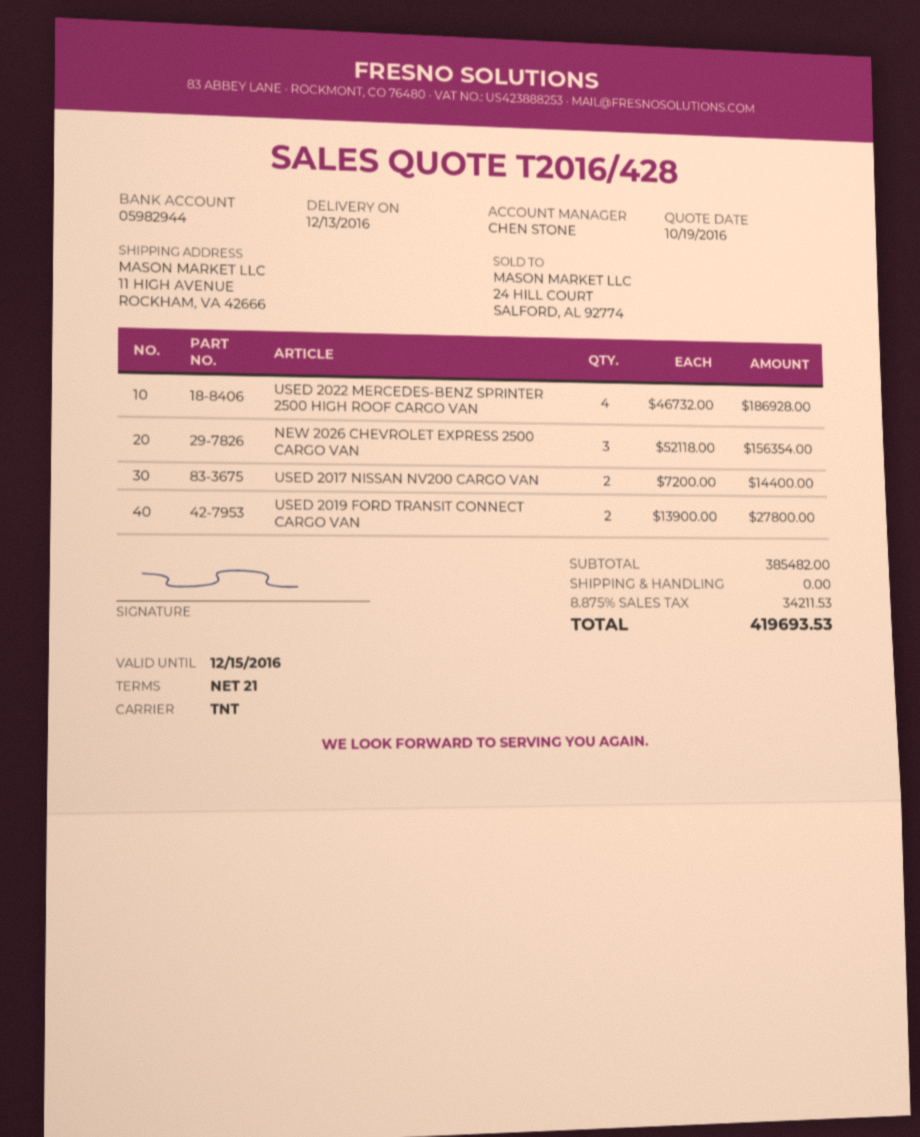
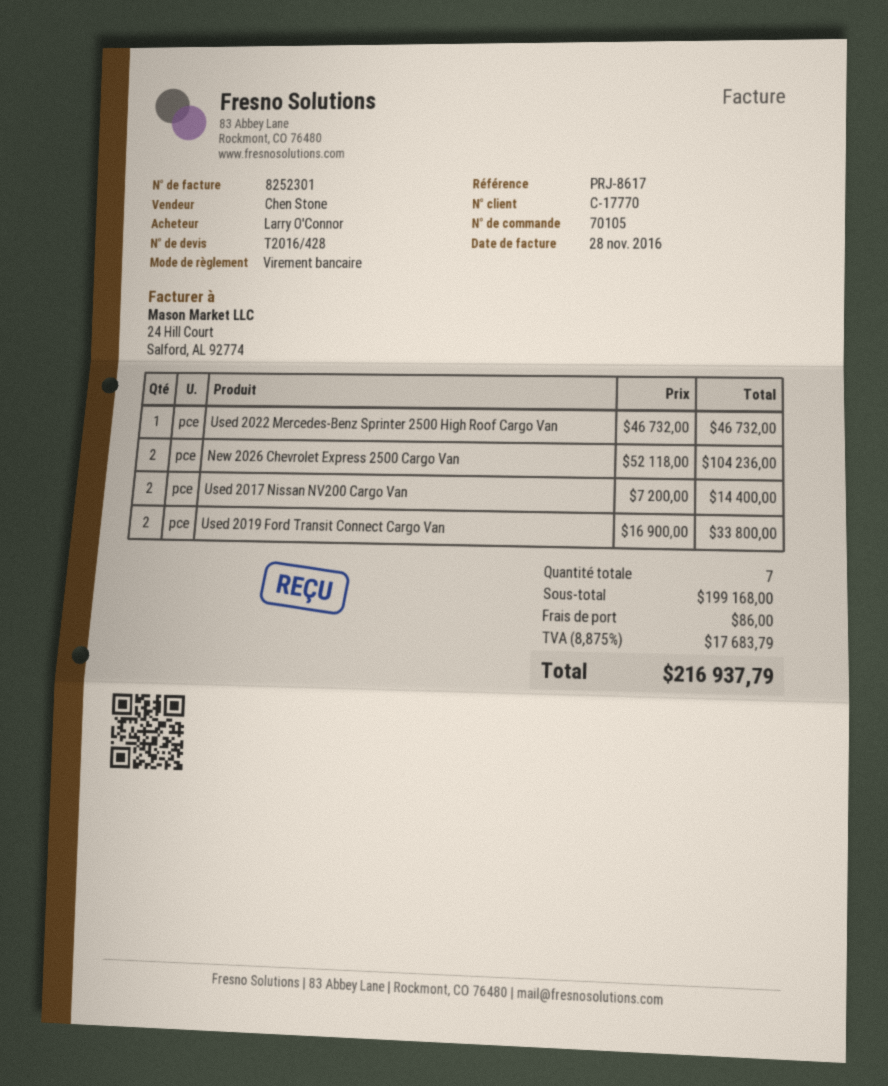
USED 2022 MERCEDES-BENZ SPRINTER 2500 HIGH ROOF CARGO VAN: 4 x 46732.00 = 186928.00 -> 1 x 46732.00 = 46732.00
NEW 2026 CHEVROLET EXPRESS 2500 CARGO VAN: 3 x 52118.00 = 156354.00 -> 2 x 52118.00 = 104236.00
USED 2019 FORD TRANSIT CONNECT CARGO VAN: 2 x 13900.00 = 27800.00 -> 2 x 16900.00 = 33800.00
subtotal: 385482.00 -> 199168.00
shipping: 0.00 -> 86.00
tax: 8.875% = 34211.53 -> 8.875% = 17683.79
total: 419693.53 -> 216937.79

